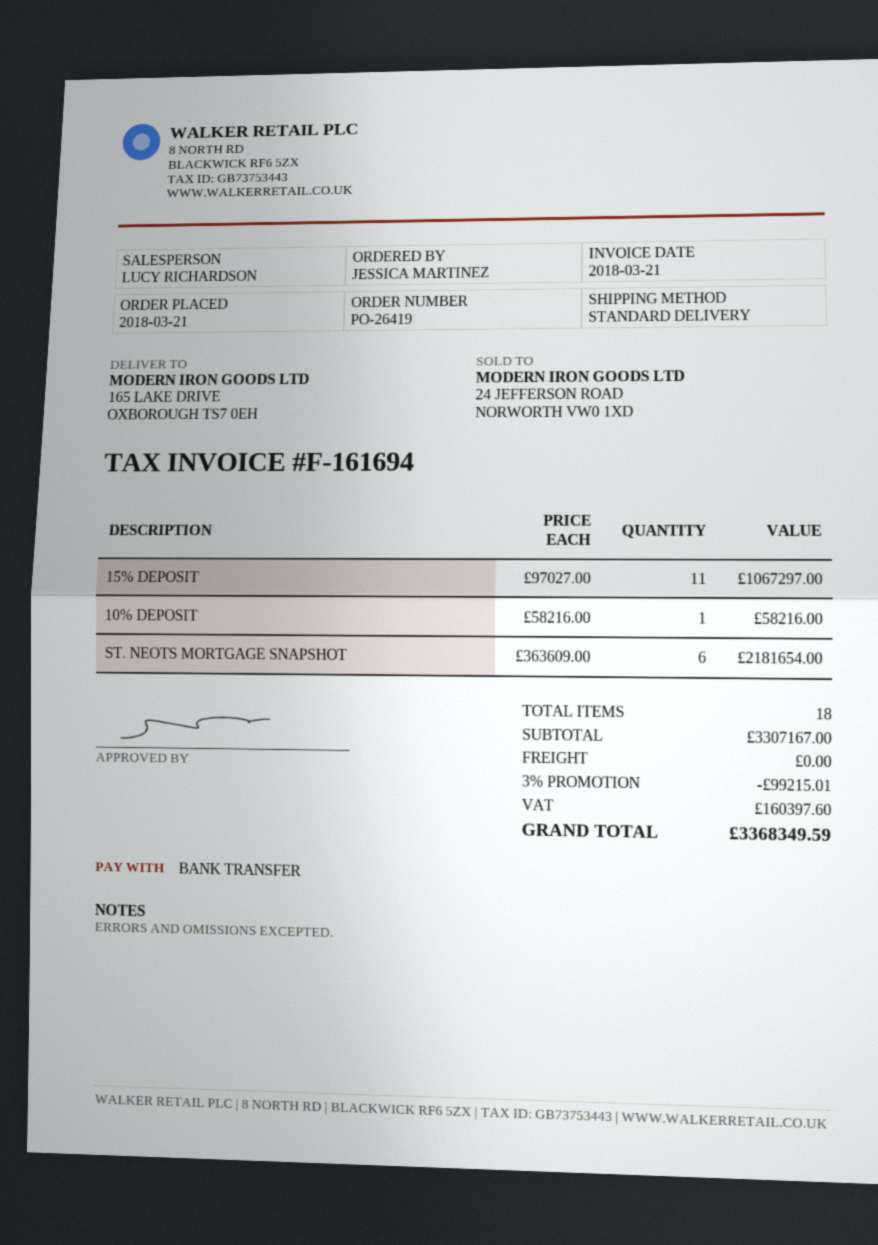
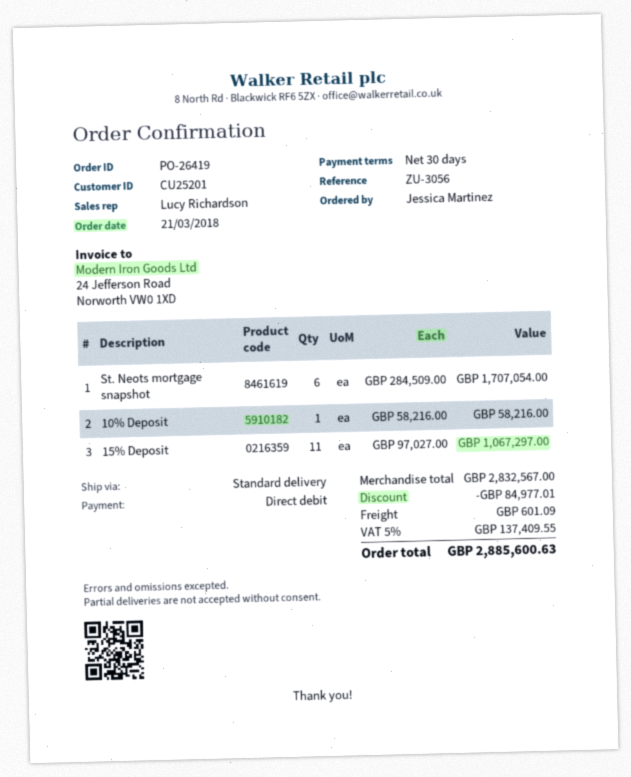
payment method: bank transfer -> direct debit
ST. NEOTS MORTGAGE SNAPSHOT: 6 x 363609.00 = 2181654.00 -> 6 x 284509.00 = 1707054.00
subtotal: 3307167.00 -> 2832567.00
discount: 99215.01 -> 84977.01
shipping: 0.00 -> 601.09
tax: 160397.60 -> 137409.55
total: 3368349.59 -> 2885600.63

